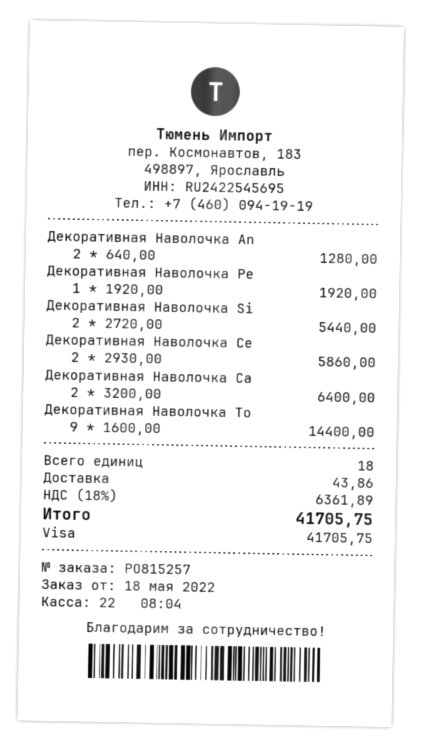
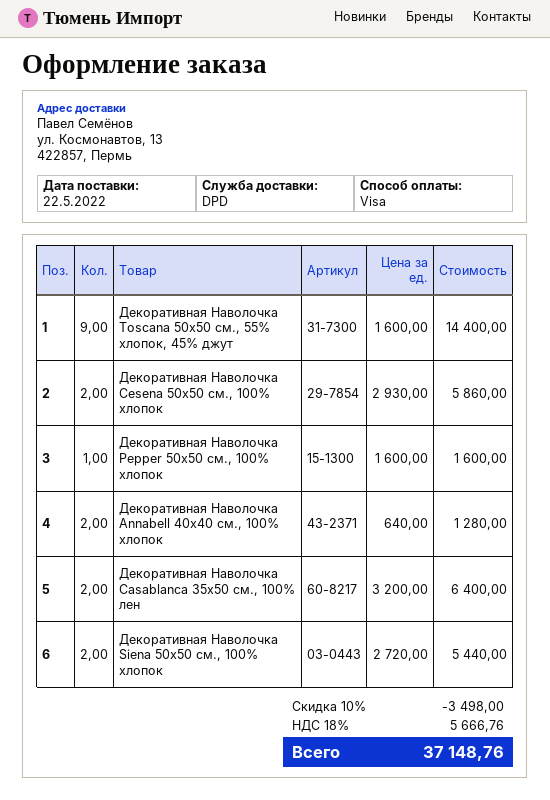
Декоративная Наволочка Pe: 1 x 1920.00 = 1920.00 -> 1 x 1600.00 = 1600.00
discount: none -> 10% = 3498.00
shipping: 43.86 -> none
tax: 18% = 6361.89 -> 18% = 5666.76
total: 41705.75 -> 37148.76

